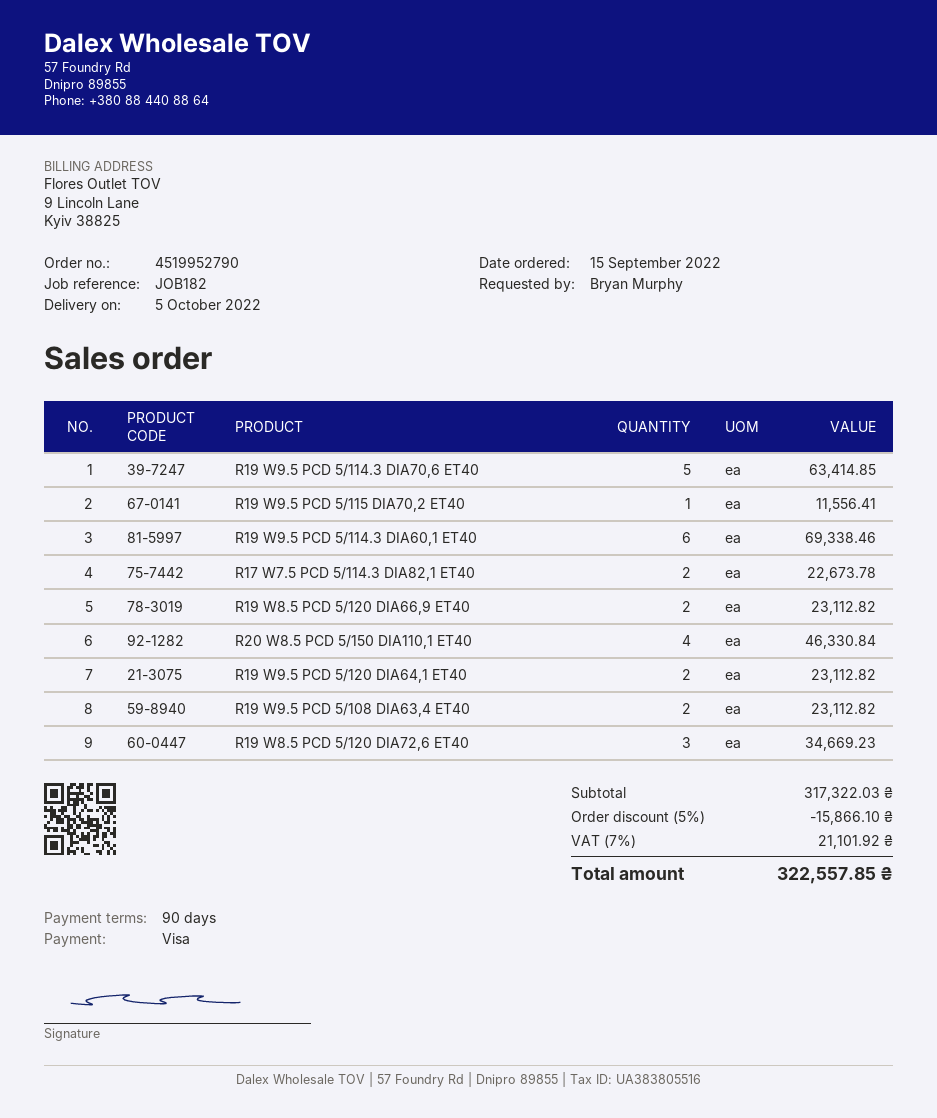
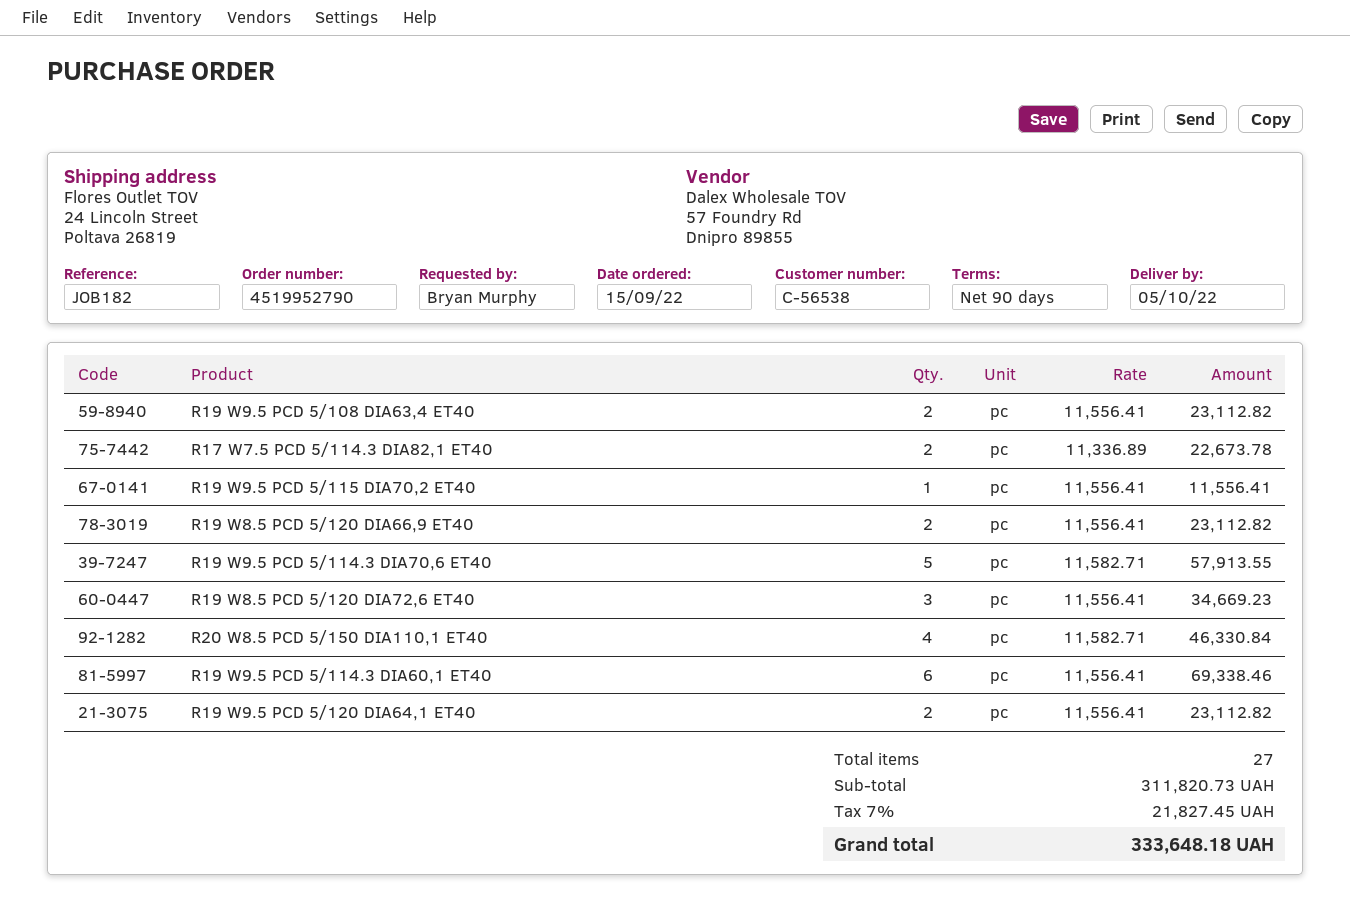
R19 W9.5 PCD 5/114.3 DIA70,6 ET40: 5 for 63414.85 -> 5 for 57913.55
subtotal: 317322.03 -> 311820.73
discount: 5% = 15866.10 -> none
tax: 7% = 21101.92 -> 7% = 21827.45
total: 322557.85 -> 333648.18

